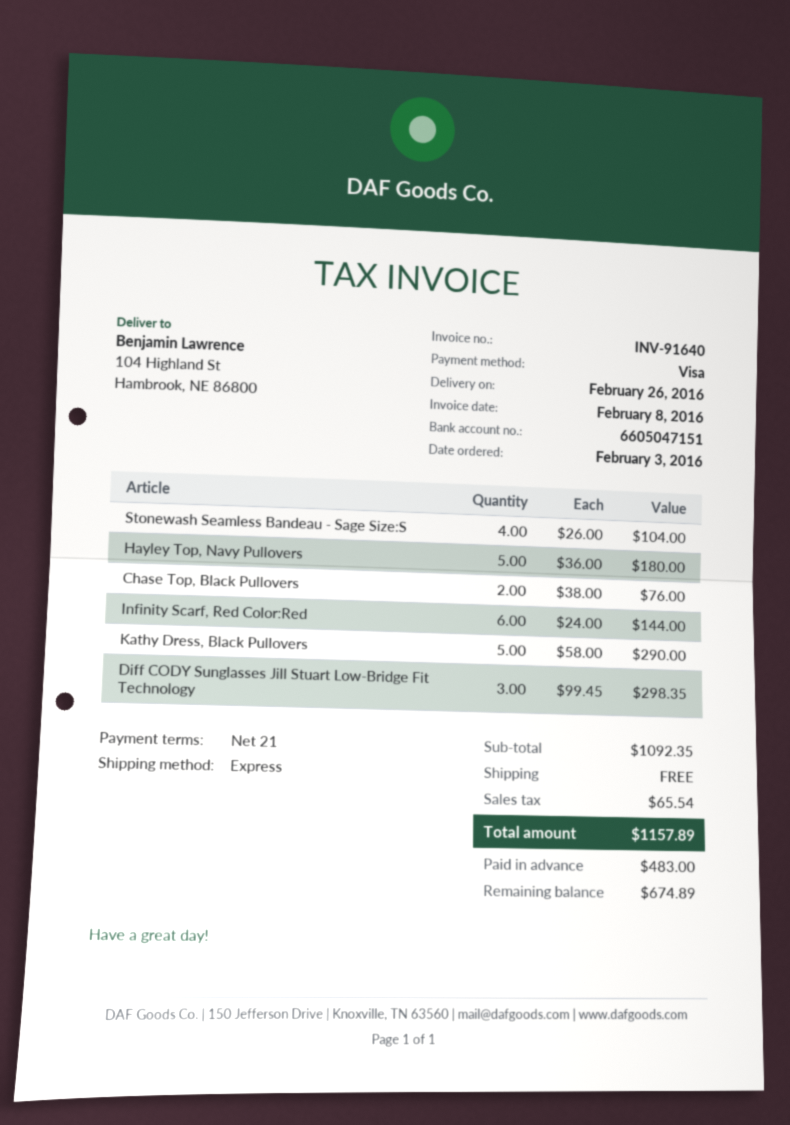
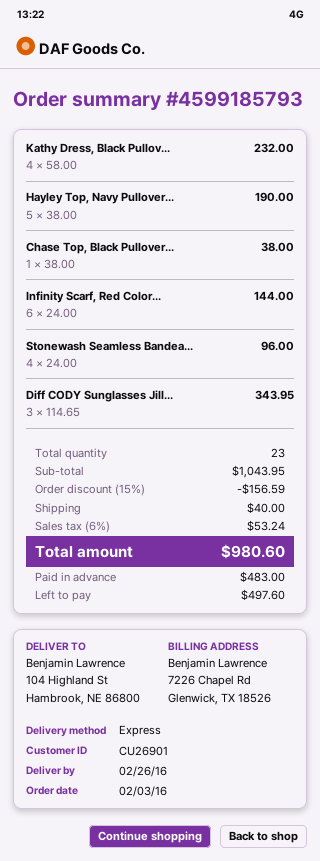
Stonewash Seamless Bandeau - Sage Size:S: 4 x 26.00 = 104.00 -> 4 x 24.00 = 96.00
Hayley Top, Navy Pullovers: 5 x 36.00 = 180.00 -> 5 x 38.00 = 190.00
Chase Top, Black Pullovers: 2 x 38.00 = 76.00 -> 1 x 38.00 = 38.00
Kathy Dress, Black Pullovers: 5 x 58.00 = 290.00 -> 4 x 58.00 = 232.00
Diff CODY Sunglasses Jill Stuart Low-Bridge Fit Technology: 3 x 99.45 = 298.35 -> 3 x 114.65 = 343.95
subtotal: 1092.35 -> 1043.95
discount: none -> 15% = 156.59
shipping: 0.00 -> 40.00
tax: 65.54 -> 53.24
total: 1157.89 -> 980.60
balance: 674.89 -> 497.60

